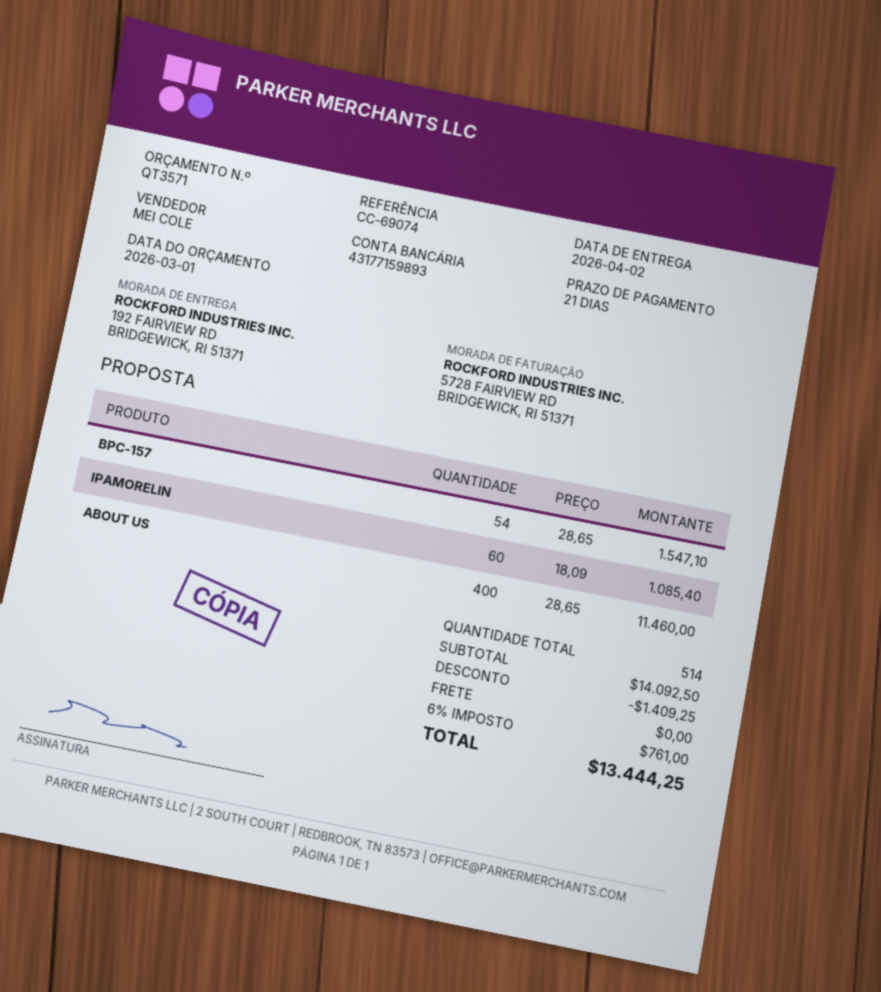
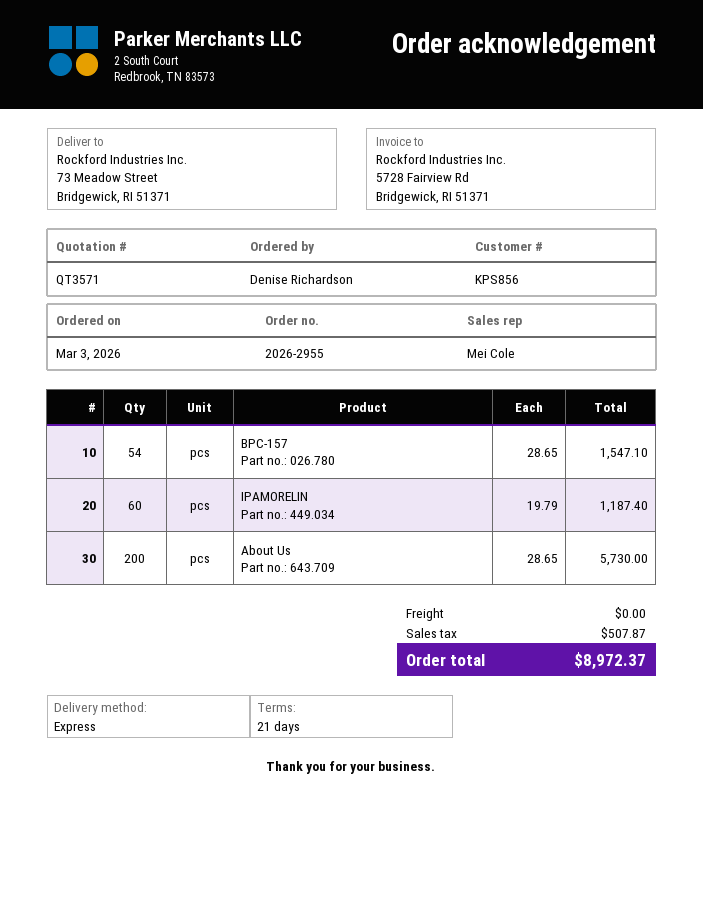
ship to: 192 FAIRVIEW RD, BRIDGEWICK, RI 51371 -> 73 Meadow Street, Bridgewick, RI 51371
IPAMORELIN: 60 x 18.09 = 1085.40 -> 60 x 19.79 = 1187.40
ABOUT US: 400 x 28.65 = 11460.00 -> 200 x 28.65 = 5730.00
discount: 1409.25 -> none
tax: 761.00 -> 507.87
total: 13444.25 -> 8972.37

